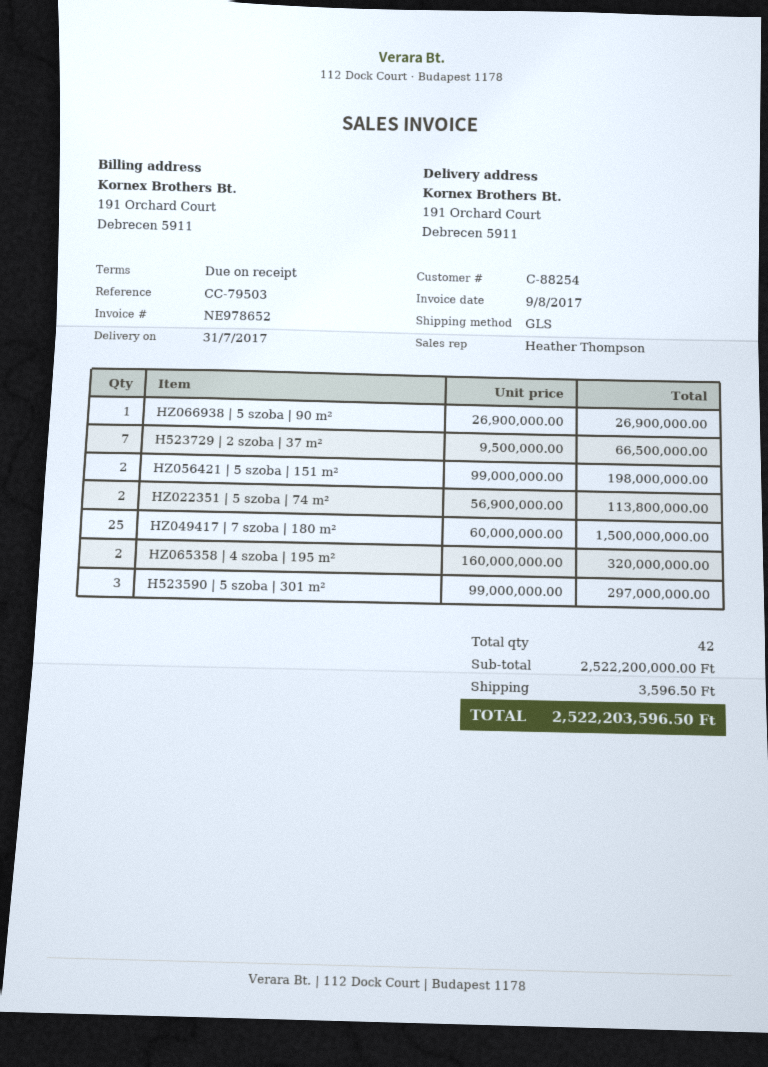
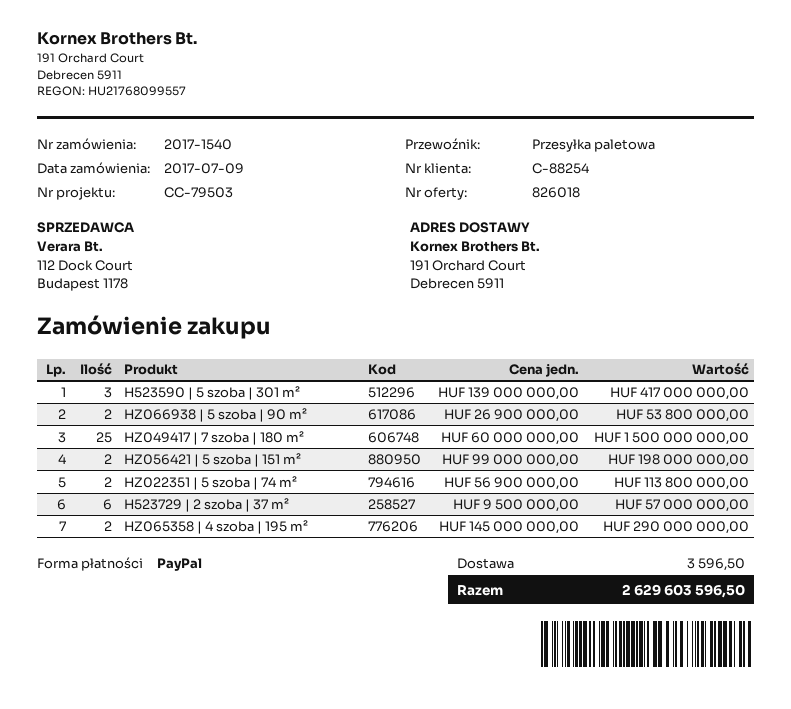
shipping method: GLS -> pallet freight
HZ066938 | 5 szoba | 90 m²: 1 x 26900000.00 = 26900000.00 -> 2 x 26900000.00 = 53800000.00
H523729 | 2 szoba | 37 m²: 7 x 9500000.00 = 66500000.00 -> 6 x 9500000.00 = 57000000.00
HZ065358 | 4 szoba | 195 m²: 2 x 160000000.00 = 320000000.00 -> 2 x 145000000.00 = 290000000.00
H523590 | 5 szoba | 301 m²: 3 x 99000000.00 = 297000000.00 -> 3 x 139000000.00 = 417000000.00
total: 2522203596.50 -> 2629603596.50

